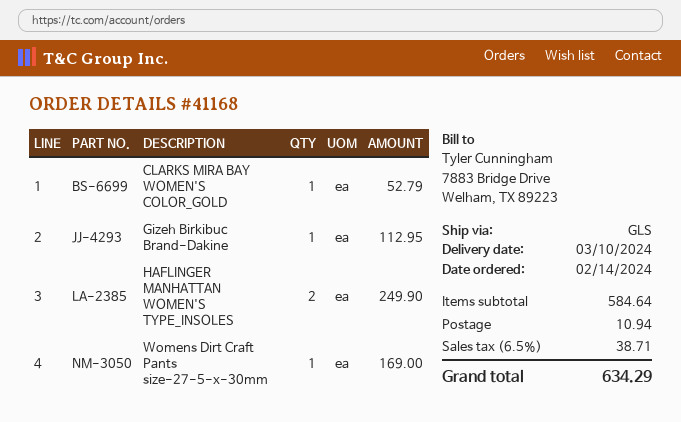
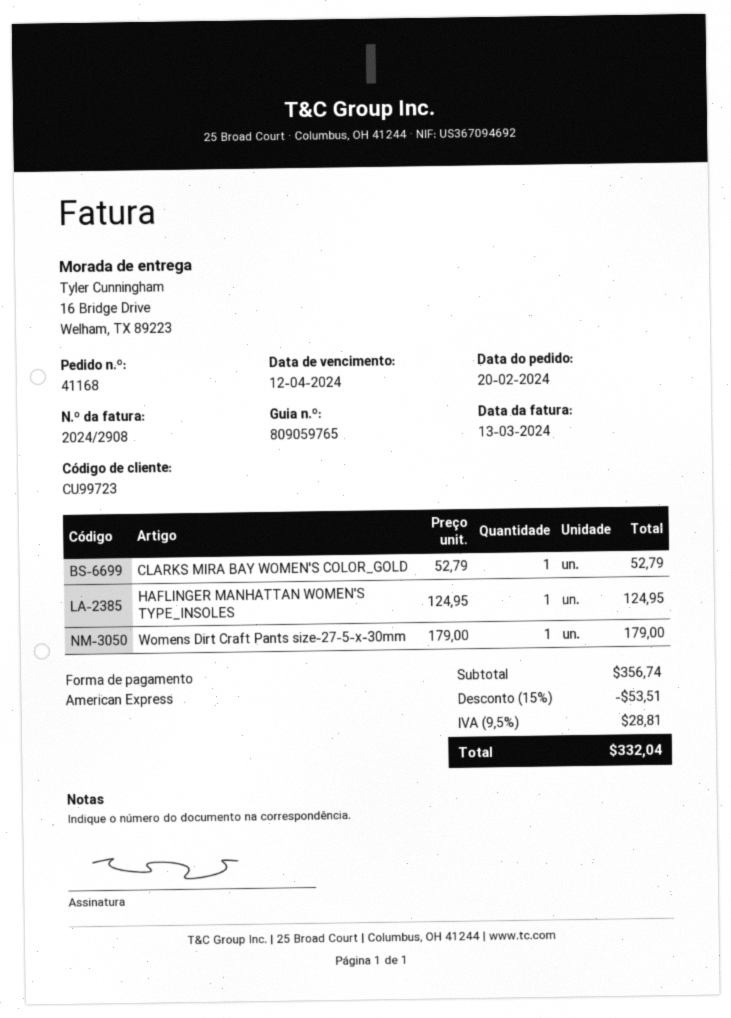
order date: 2024-02-14 -> 2024-02-20
Gizeh Birkibuc Brand-Dakine: 1 for 112.95 -> none
HAFLINGER MANHATTAN WOMEN'S TYPE_INSOLES: 2 for 249.90 -> 1 for 124.95
Womens Dirt Craft Pants size-27-5-x-30mm: 1 for 169.00 -> 1 for 179.00
subtotal: 584.64 -> 356.74
discount: none -> 15% = 53.51
shipping: 10.94 -> none
tax: 6.5% = 38.71 -> 9.5% = 28.81
total: 634.29 -> 332.04

